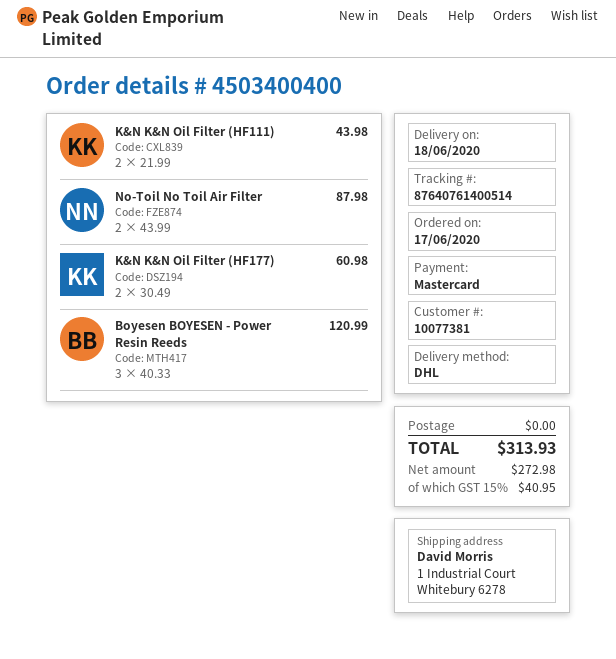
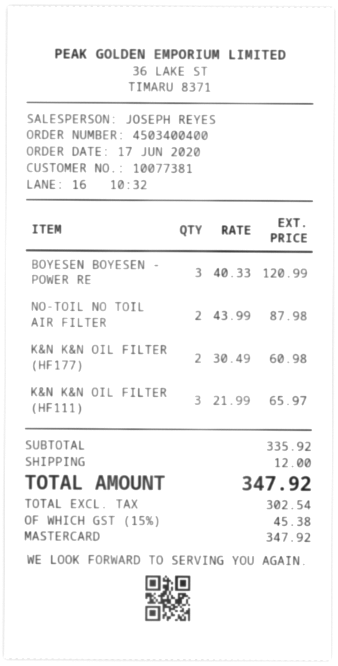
K&N K&N Oil Filter (HF111): 2 x 21.99 = 43.98 -> 3 x 21.99 = 65.97
shipping: 0.00 -> 12.00
net: 272.98 -> 302.54
tax: 15% = 40.95 -> 15% = 45.38
total: 313.93 -> 347.92

